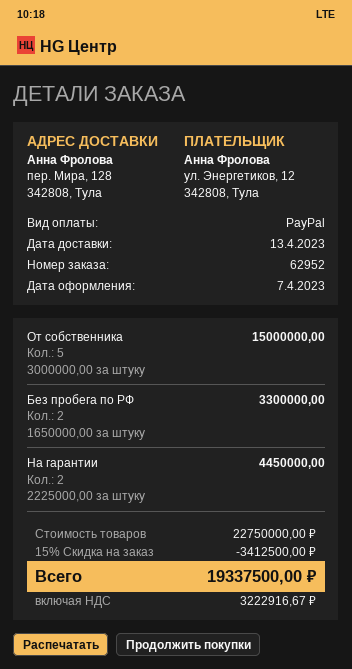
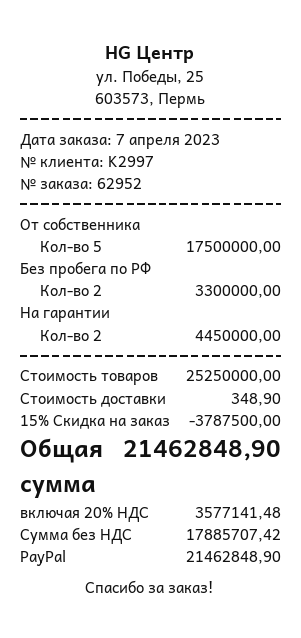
От собственника: 5 for 15000000.00 -> 5 for 17500000.00
subtotal: 22750000.00 -> 25250000.00
discount: 15% = 3412500.00 -> 15% = 3787500.00
shipping: none -> 348.90
tax: 3222916.67 -> 3577141.48
total: 19337500.00 -> 21462848.90

